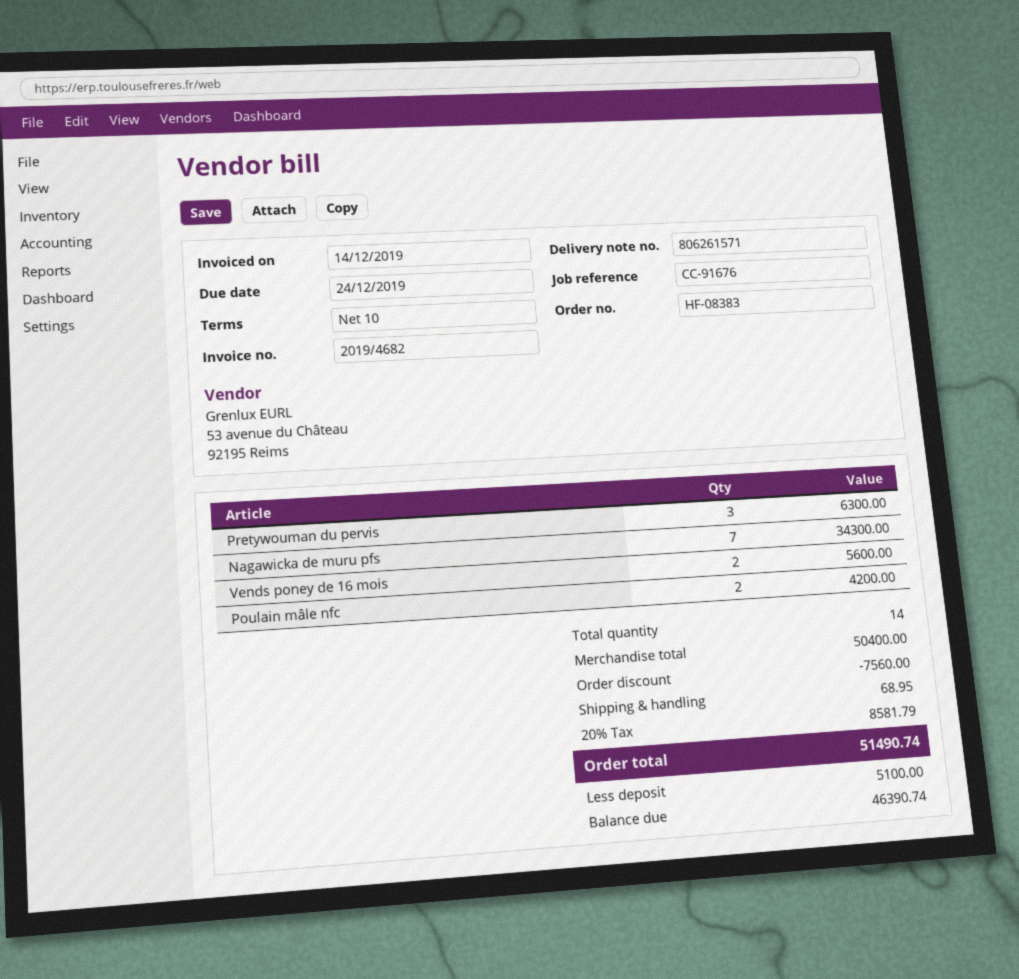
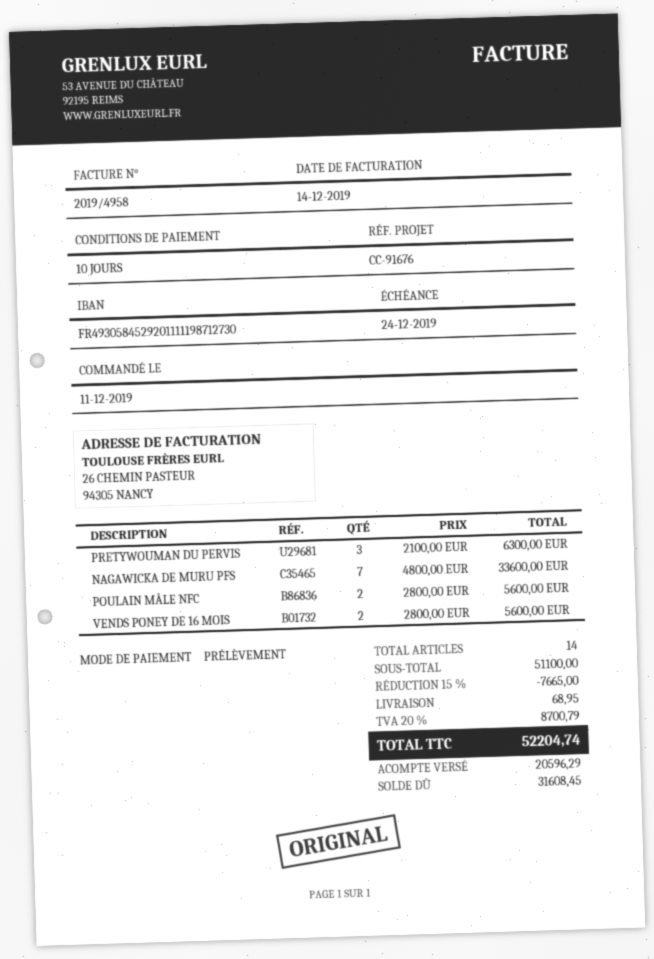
invoice number: 2019/4682 -> 2019/4958
Nagawicka de muru pfs: 7 for 34300.00 -> 7 for 33600.00
Poulain mâle nfc: 2 for 4200.00 -> 2 for 5600.00
subtotal: 50400.00 -> 51100.00
discount: 7560.00 -> 7665.00
tax: 20% = 8581.79 -> 20% = 8700.79
total: 51490.74 -> 52204.74
deposit: 5100.00 -> 20596.29
balance: 46390.74 -> 31608.45

